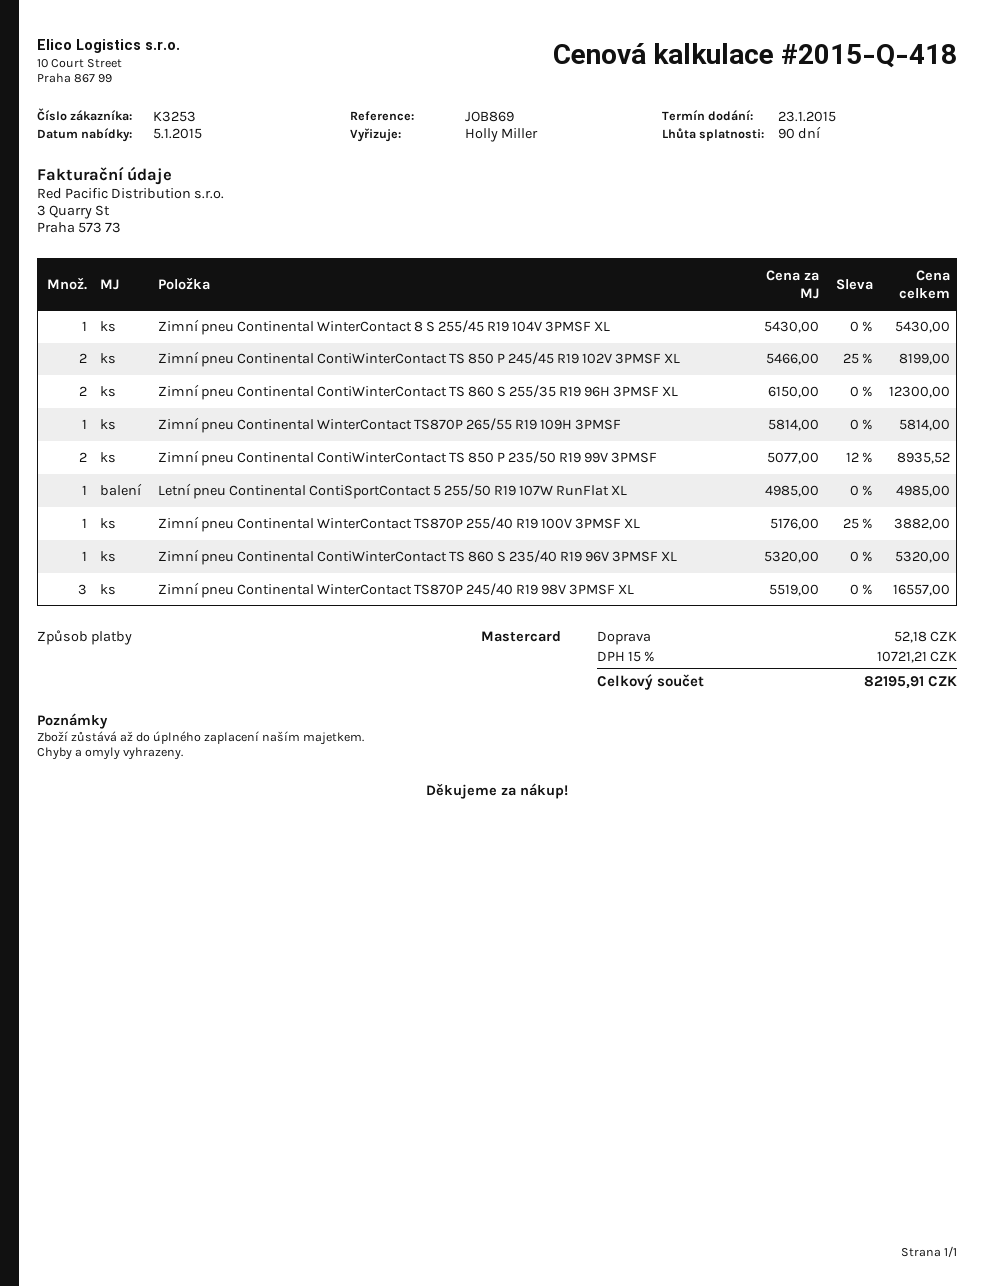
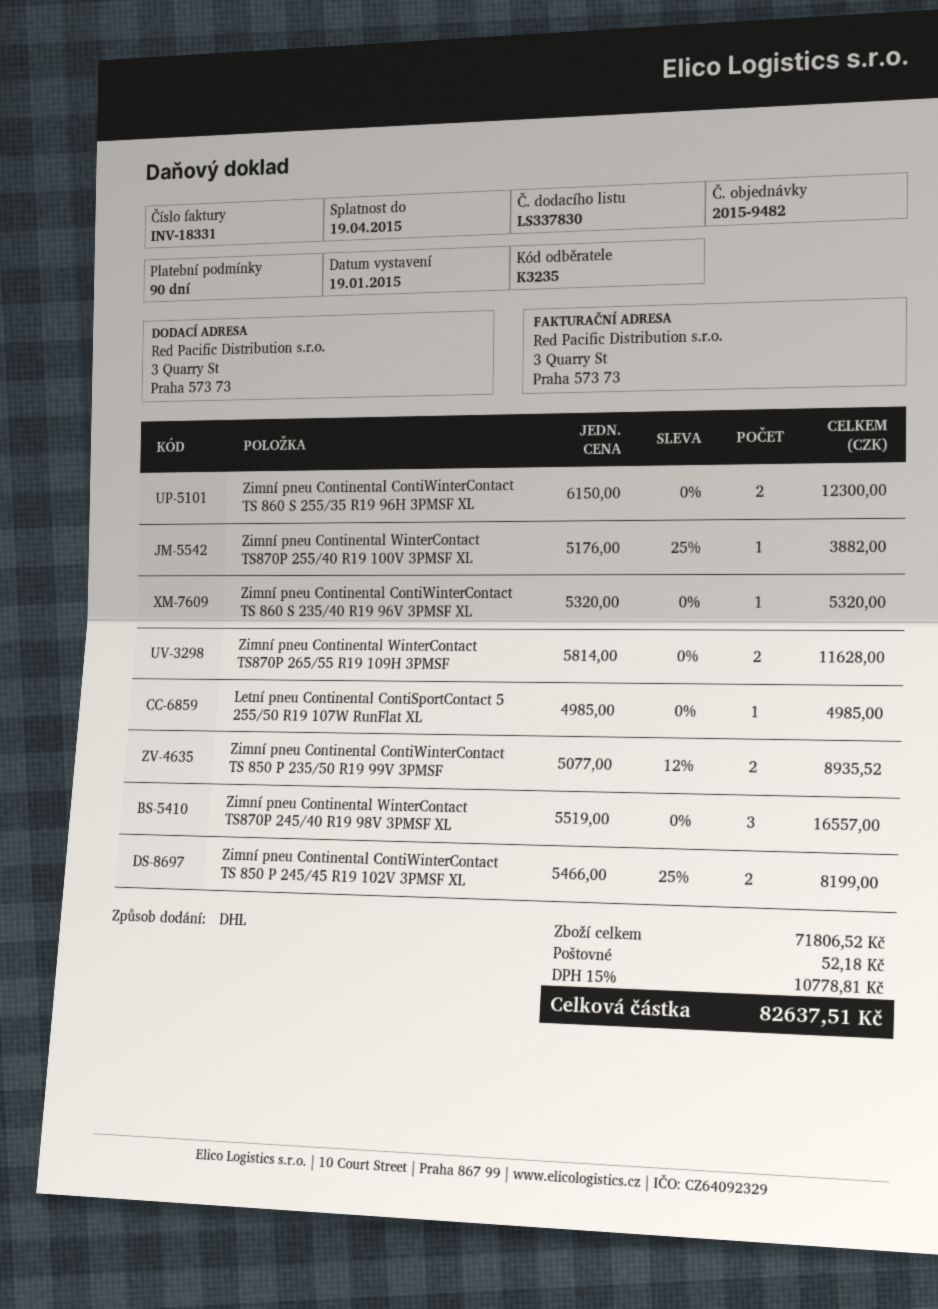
customer number: K3253 -> K3235
Zimní pneu Continental WinterContact 8 S 255/45 R19 104V 3PMSF XL: 1 x 5430.00 = 5430.00 -> none
Zimní pneu Continental WinterContact TS870P 265/55 R19 109H 3PMSF: 1 x 5814.00 = 5814.00 -> 2 x 5814.00 = 11628.00
tax: 15% = 10721.21 -> 15% = 10778.81
total: 82195.91 -> 82637.51

